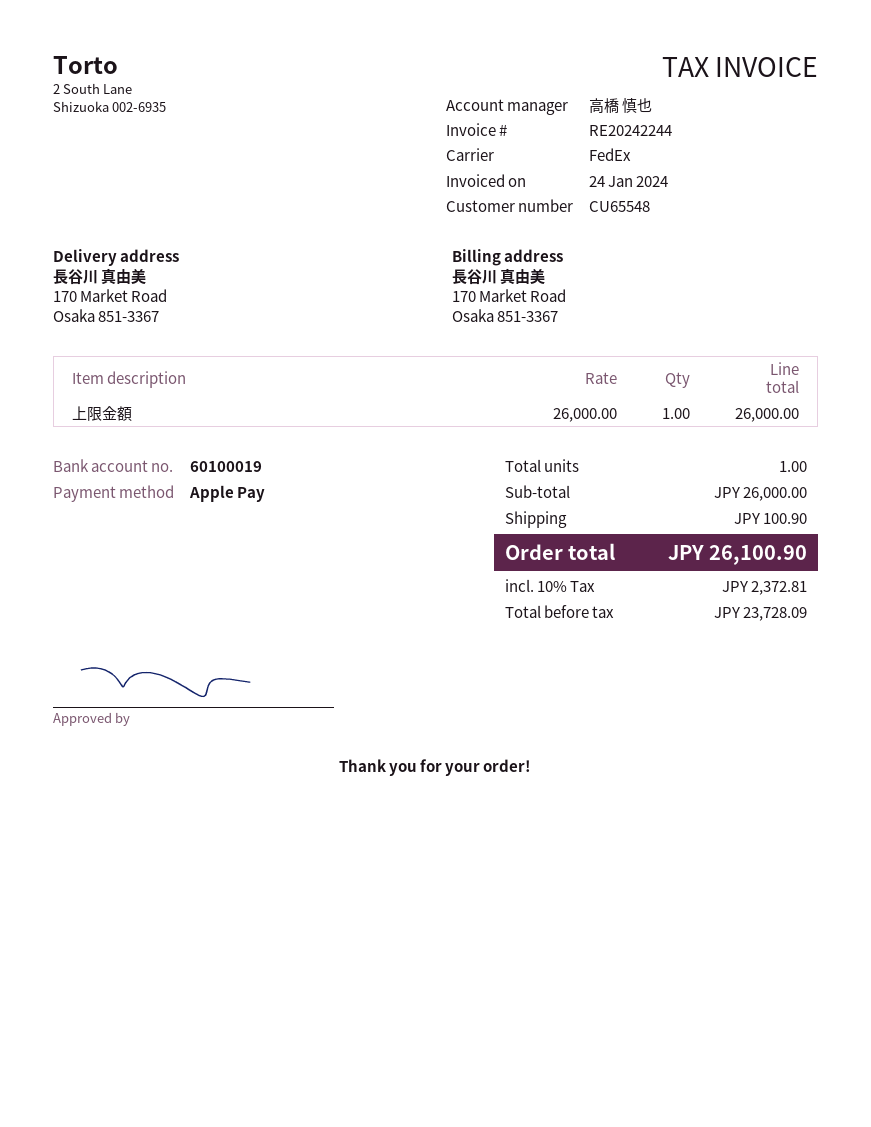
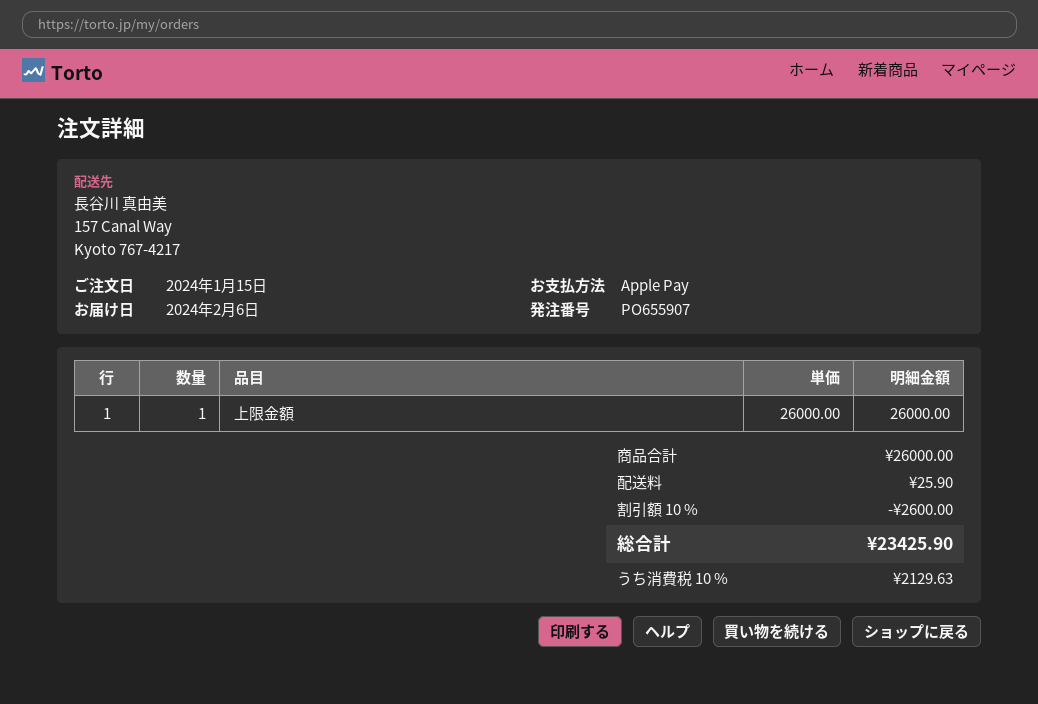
ship to: 170 Market Road, Osaka 851-3367 -> 157 Canal Way, Kyoto 767-4217
discount: none -> 10% = 2600.00
shipping: 100.90 -> 25.90
tax: 10% = 2372.81 -> 10% = 2129.63
total: 26100.90 -> 23425.90

